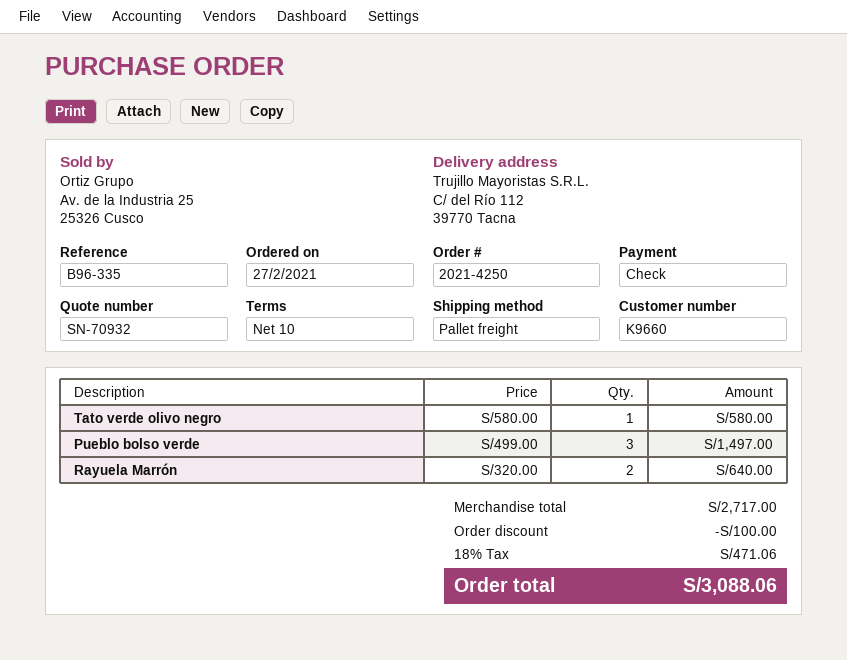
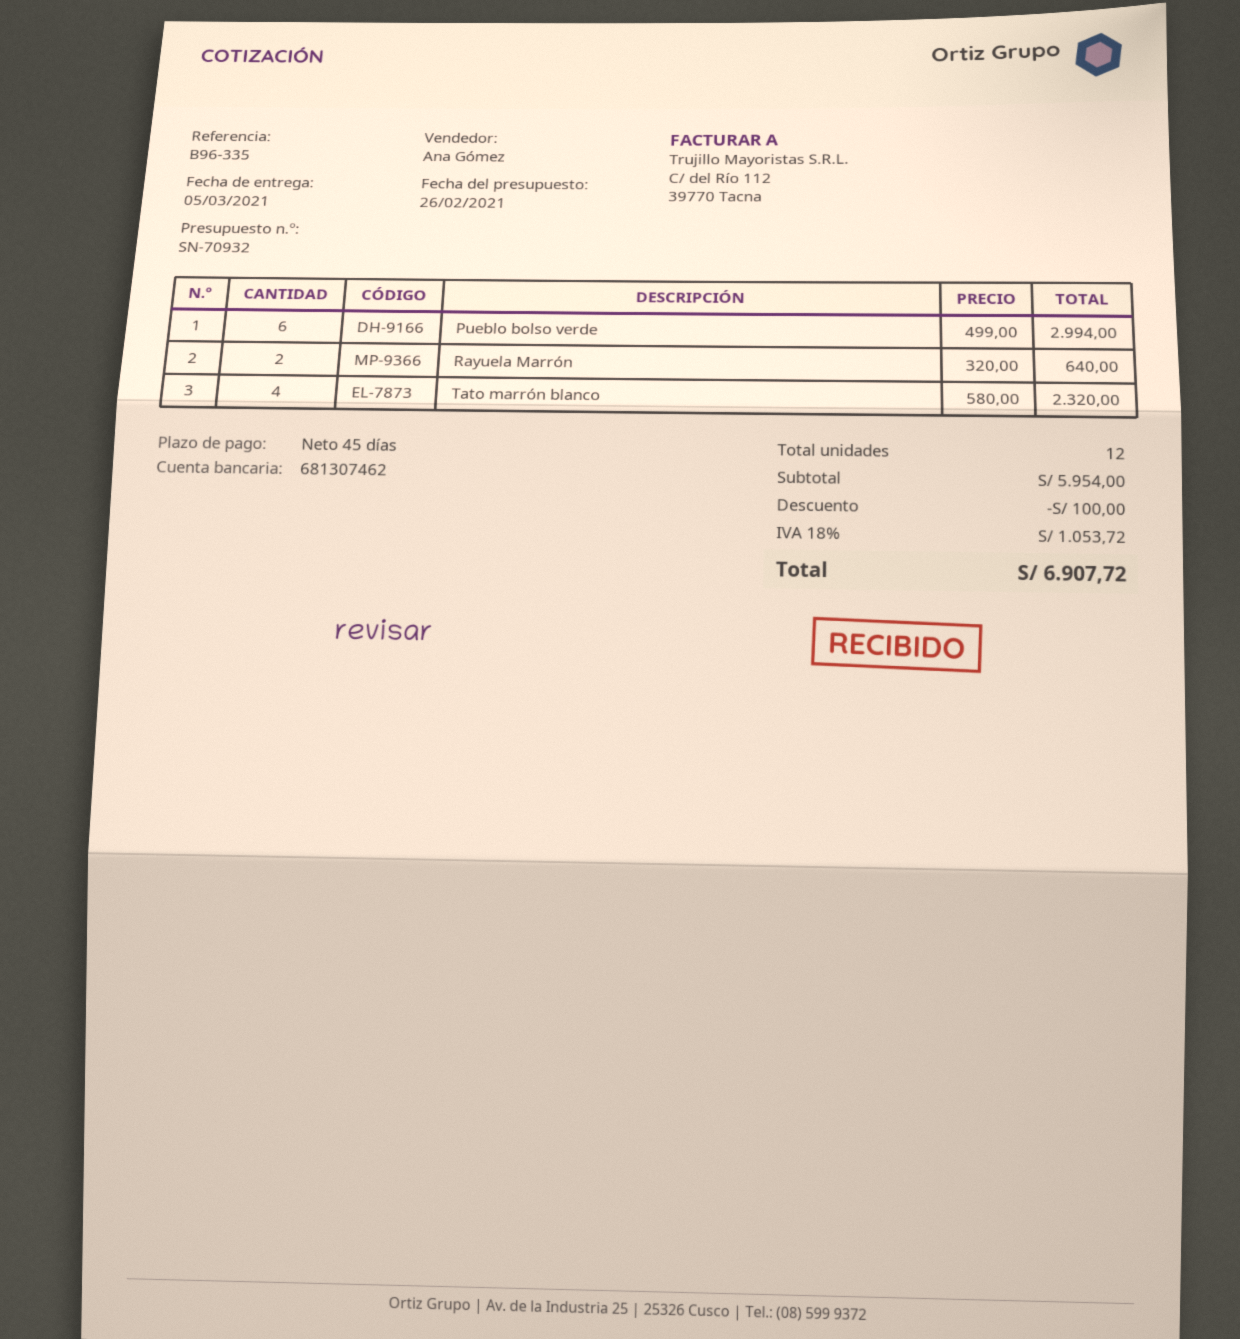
payment terms: 10 days -> 45 days
Tato verde olivo negro: 1 x 580.00 = 580.00 -> none
Pueblo bolso verde: 3 x 499.00 = 1497.00 -> 6 x 499.00 = 2994.00
Tato marrón blanco: none -> 4 x 580.00 = 2320.00
subtotal: 2717.00 -> 5954.00
tax: 18% = 471.06 -> 18% = 1053.72
total: 3088.06 -> 6907.72

